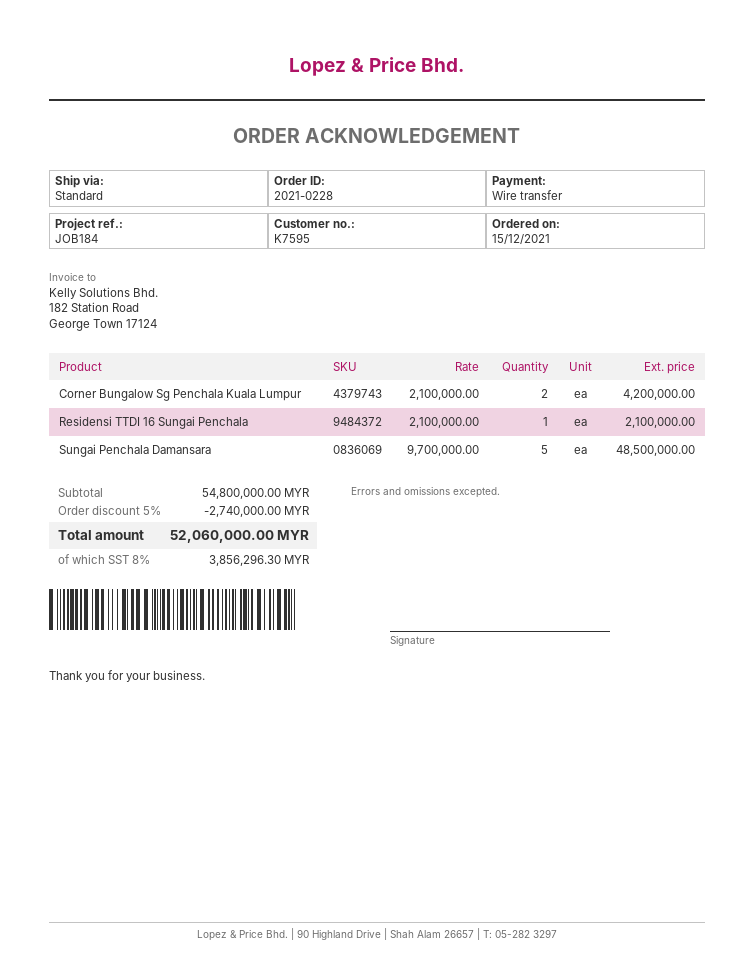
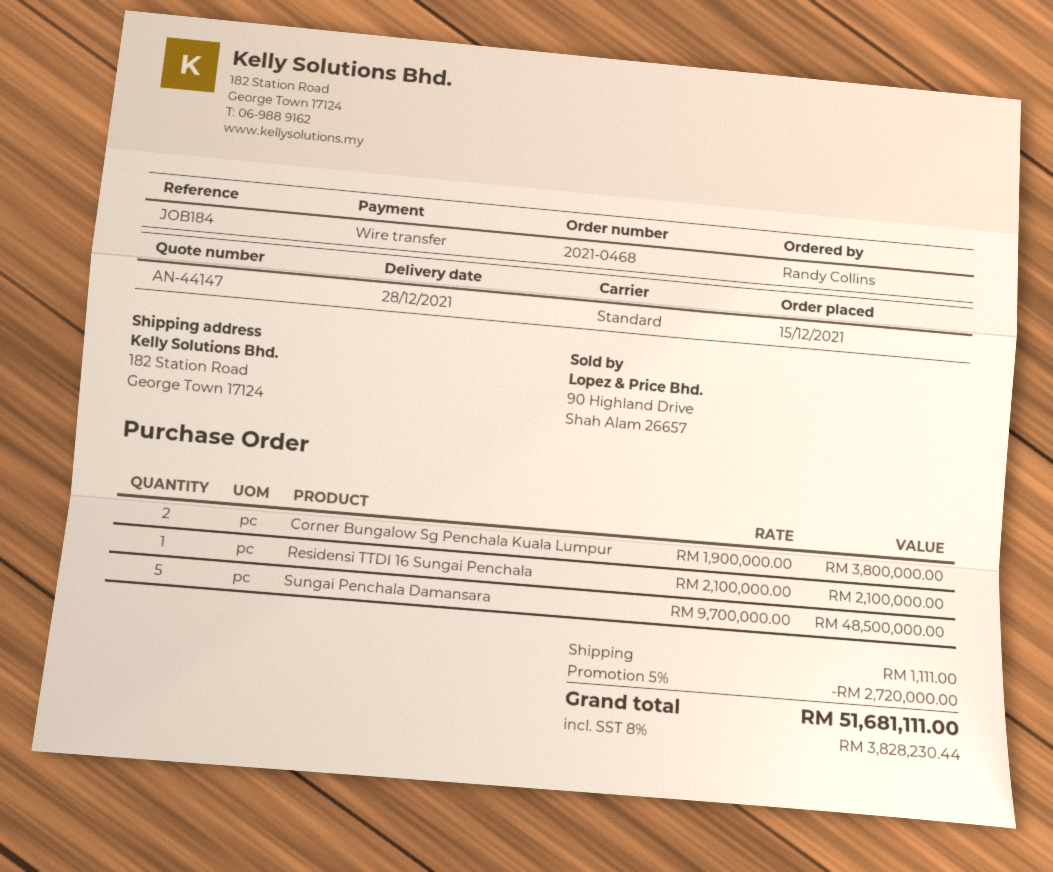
order number: 2021-0228 -> 2021-0468
Corner Bungalow Sg Penchala Kuala Lumpur: 2 x 2100000.00 = 4200000.00 -> 2 x 1900000.00 = 3800000.00
discount: 5% = 2740000.00 -> 5% = 2720000.00
shipping: none -> 1111.00
tax: 8% = 3856296.30 -> 8% = 3828230.44
total: 52060000.00 -> 51681111.00

